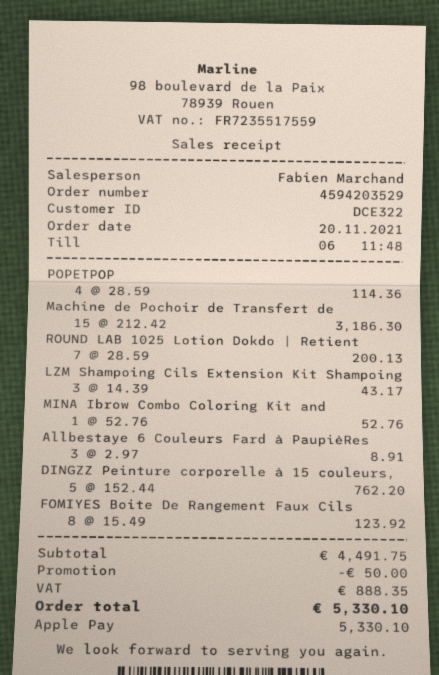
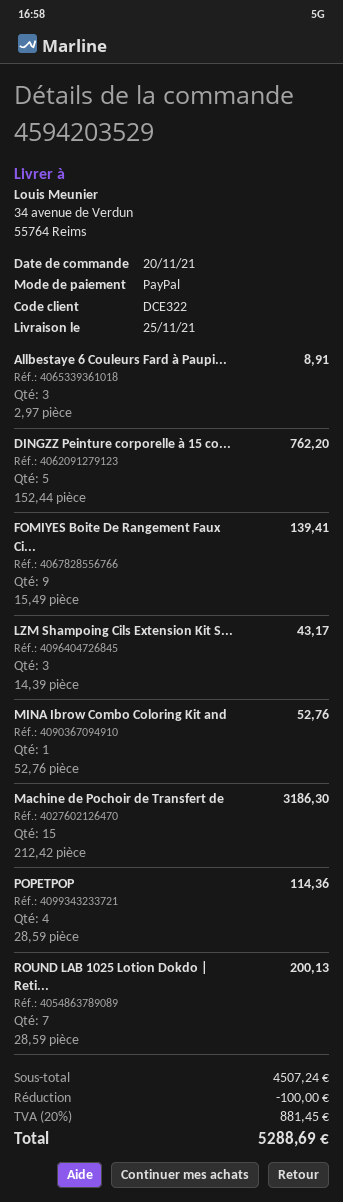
payment method: Apple Pay -> PayPal
FOMIYES Boite De Rangement Faux Cils: 8 x 15.49 = 123.92 -> 9 x 15.49 = 139.41
subtotal: 4491.75 -> 4507.24
discount: 50.00 -> 100.00
tax: 888.35 -> 881.45
total: 5330.10 -> 5288.69

